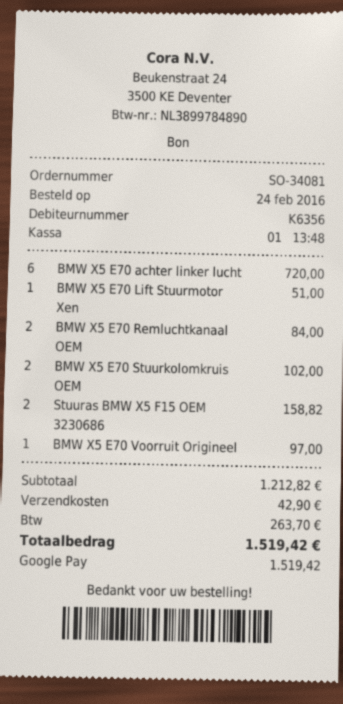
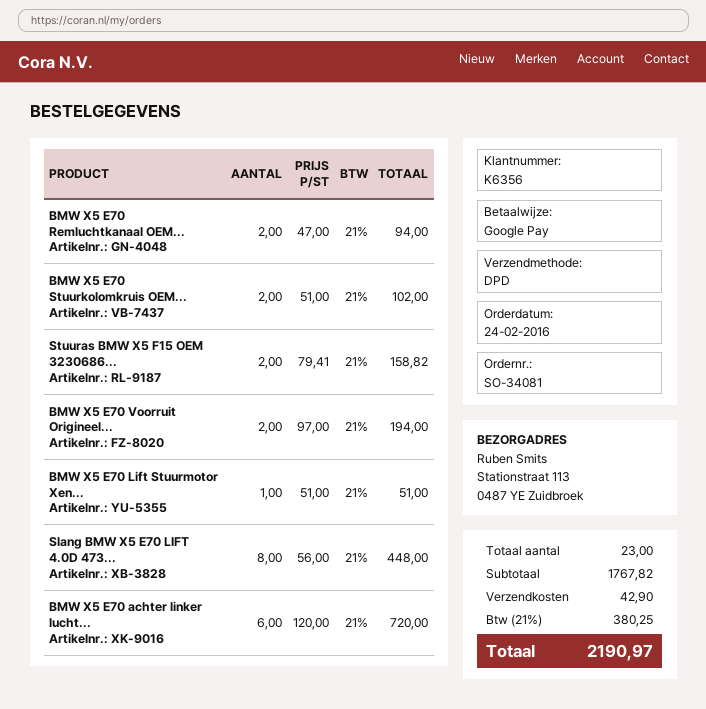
BMW X5 E70 Remluchtkanaal OEM: 2 for 84.00 -> 2 for 94.00
BMW X5 E70 Voorruit Origineel: 1 for 97.00 -> 2 for 194.00
Slang BMW X5 E70 LIFT 4.0D 473...: none -> 8 for 448.00
subtotal: 1212.82 -> 1767.82
tax: 263.70 -> 380.25
total: 1519.42 -> 2190.97

